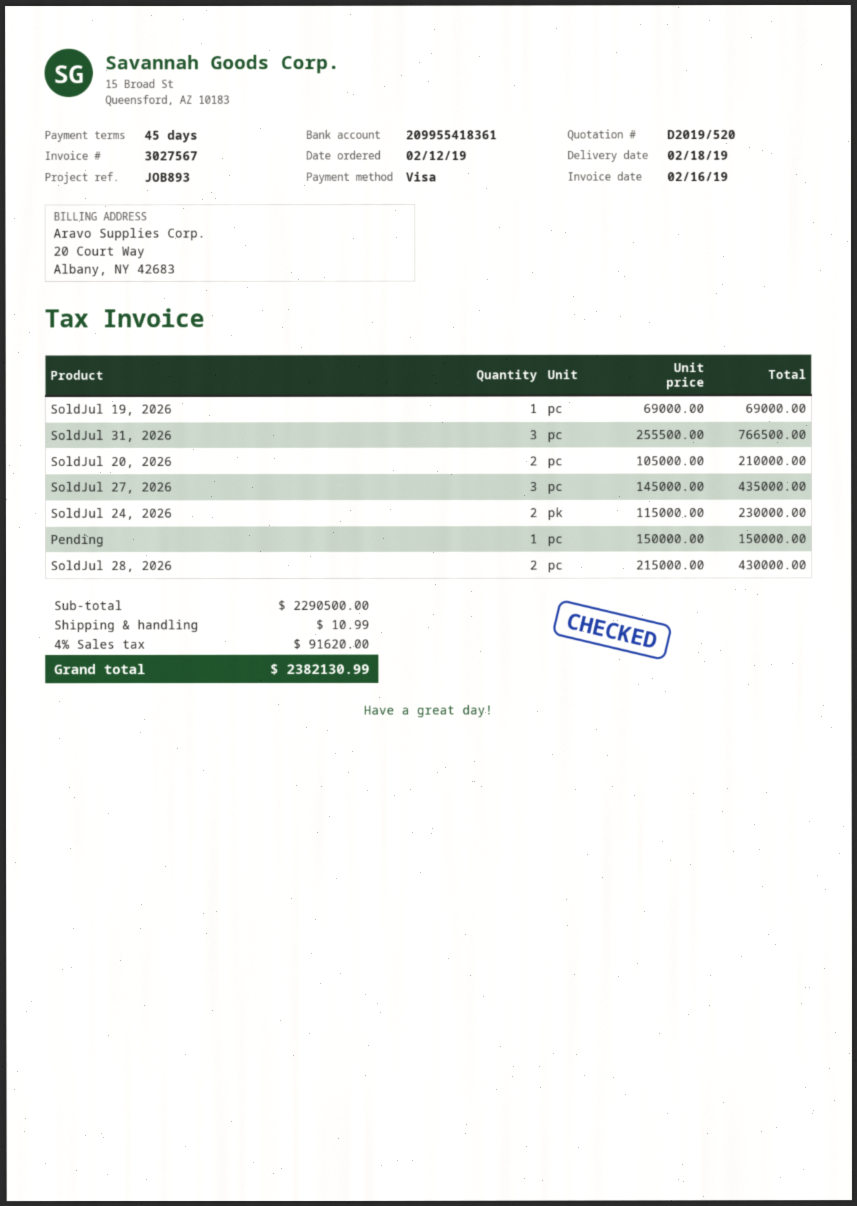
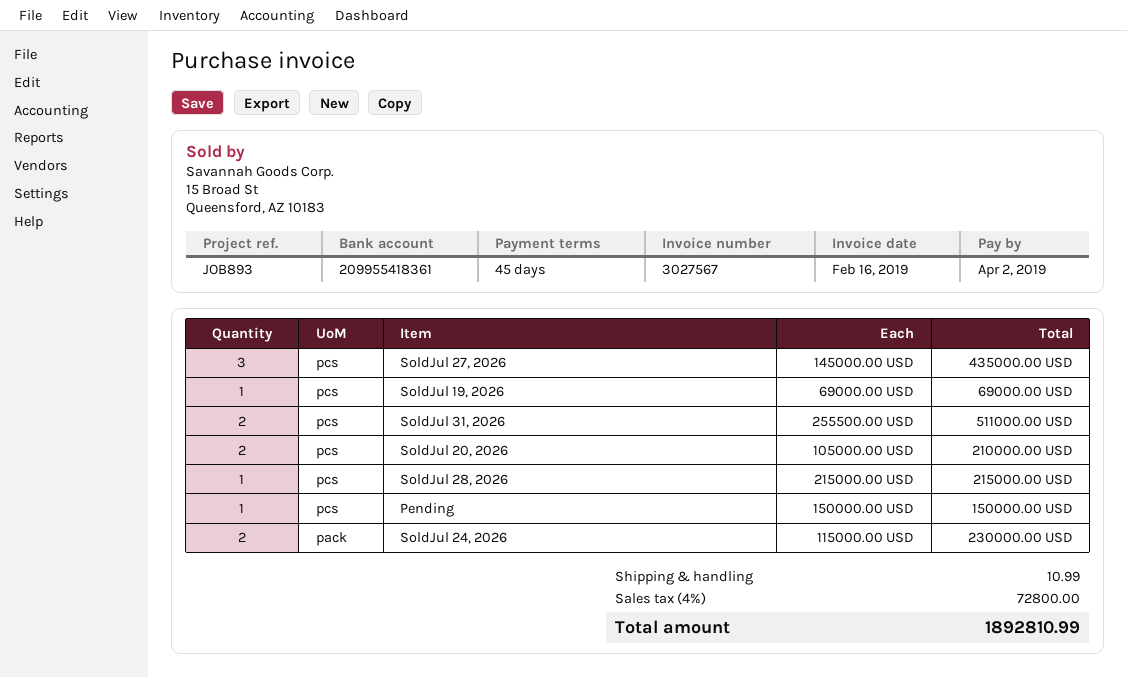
SoldJul 31, 2026: 3 x 255500.00 = 766500.00 -> 2 x 255500.00 = 511000.00
SoldJul 28, 2026: 2 x 215000.00 = 430000.00 -> 1 x 215000.00 = 215000.00
tax: 4% = 91620.00 -> 4% = 72800.00
total: 2382130.99 -> 1892810.99

